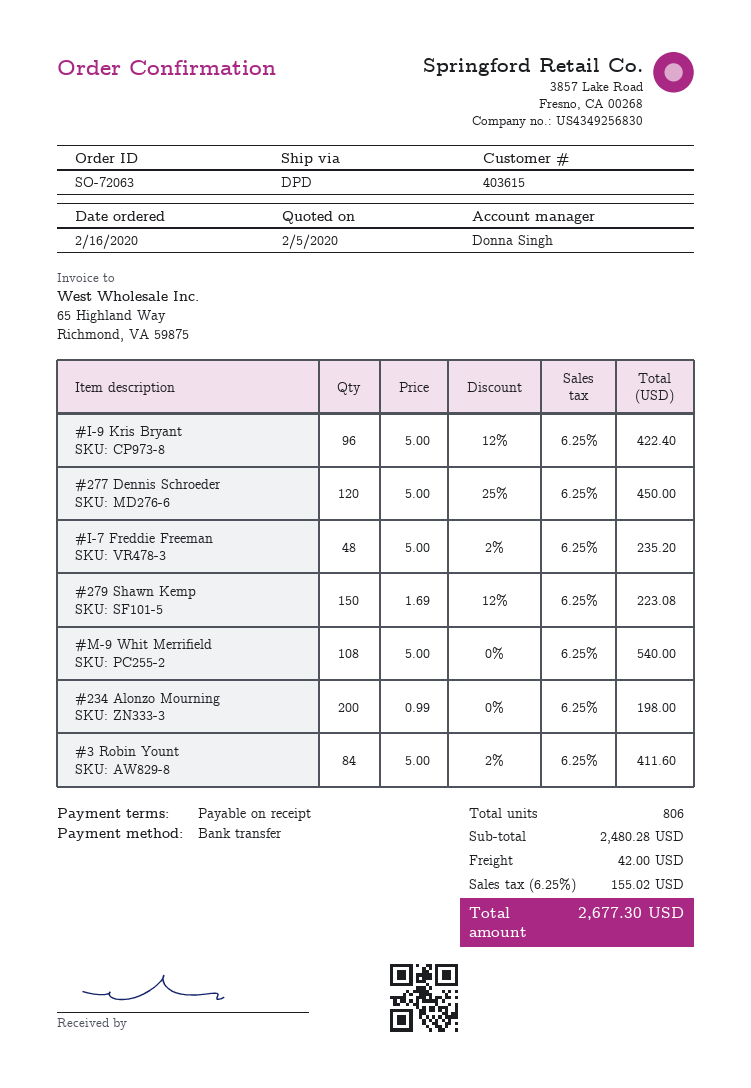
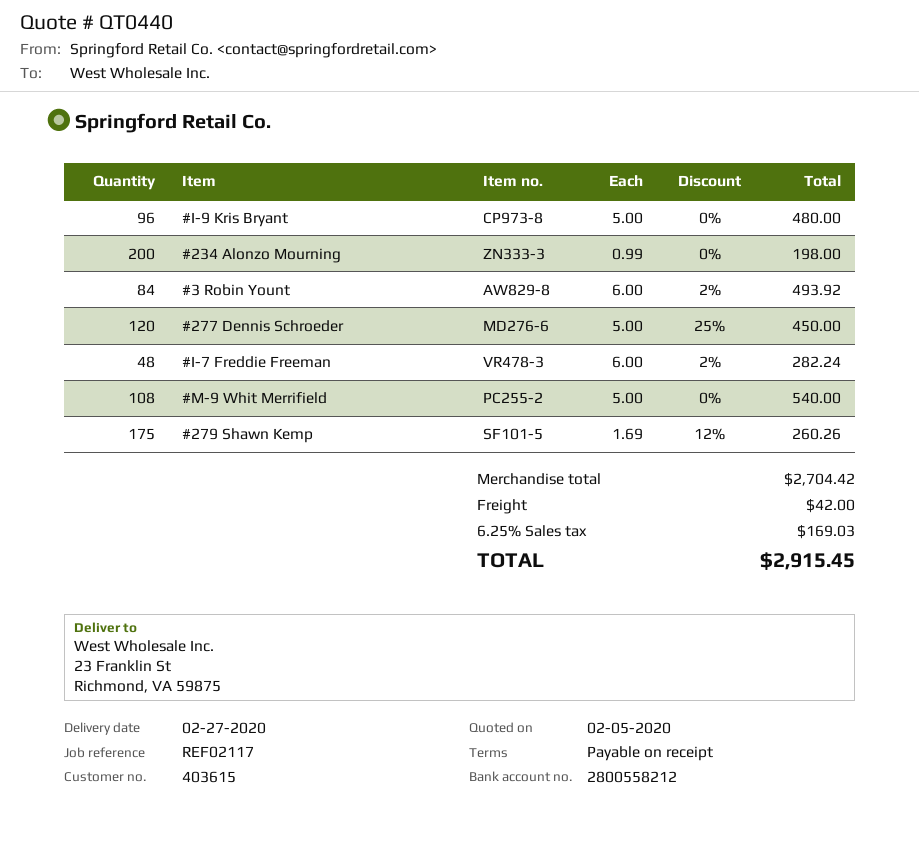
#I-9 Kris Bryant: 96 x 5.00 - 12% = 422.40 -> 96 x 5.00 = 480.00
#I-7 Freddie Freeman: 48 x 5.00 - 2% = 235.20 -> 48 x 6.00 - 2% = 282.24
#279 Shawn Kemp: 150 x 1.69 - 12% = 223.08 -> 175 x 1.69 - 12% = 260.26
#3 Robin Yount: 84 x 5.00 - 2% = 411.60 -> 84 x 6.00 - 2% = 493.92
subtotal: 2480.28 -> 2704.42
tax: 6.25% = 155.02 -> 6.25% = 169.03
total: 2677.30 -> 2915.45

